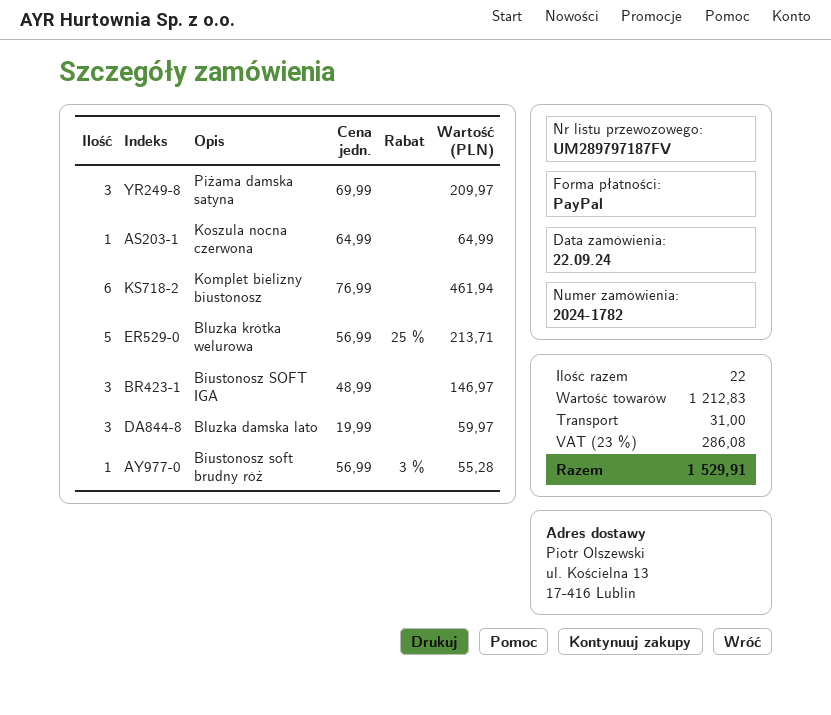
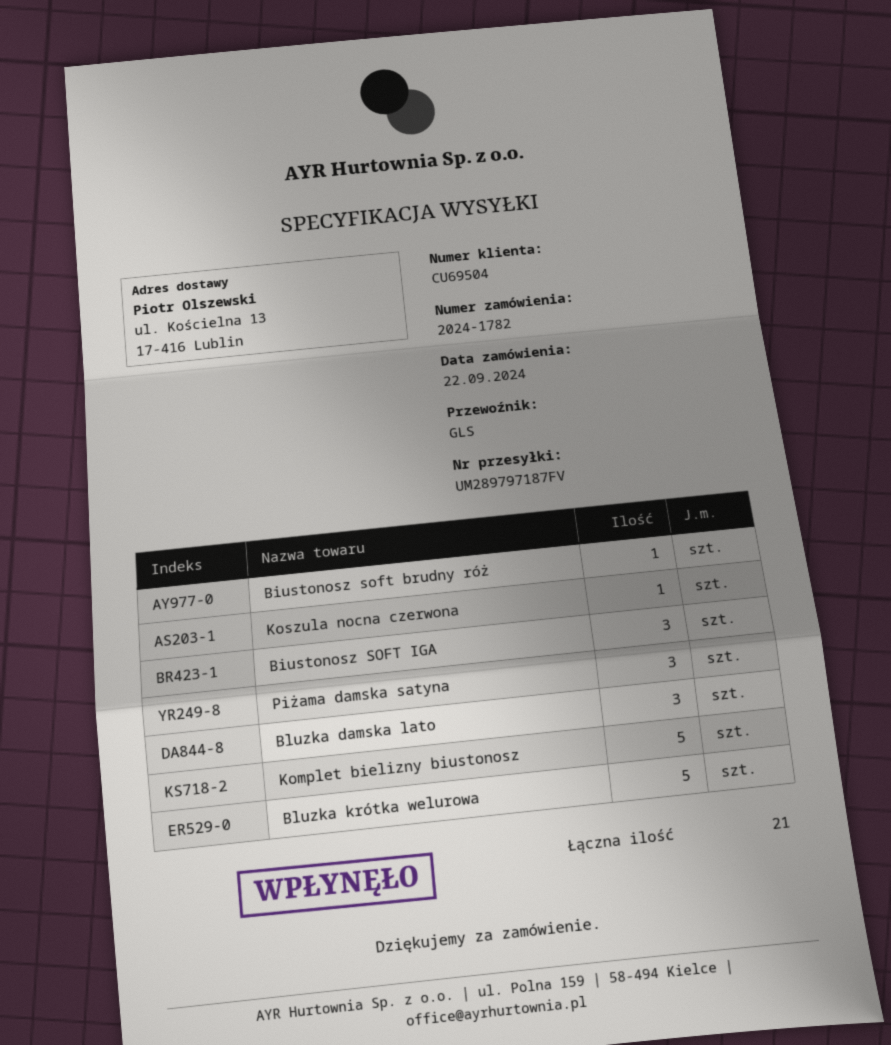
Komplet bielizny biustonosz: 6 -> 5
total quantity: 22 -> 21

